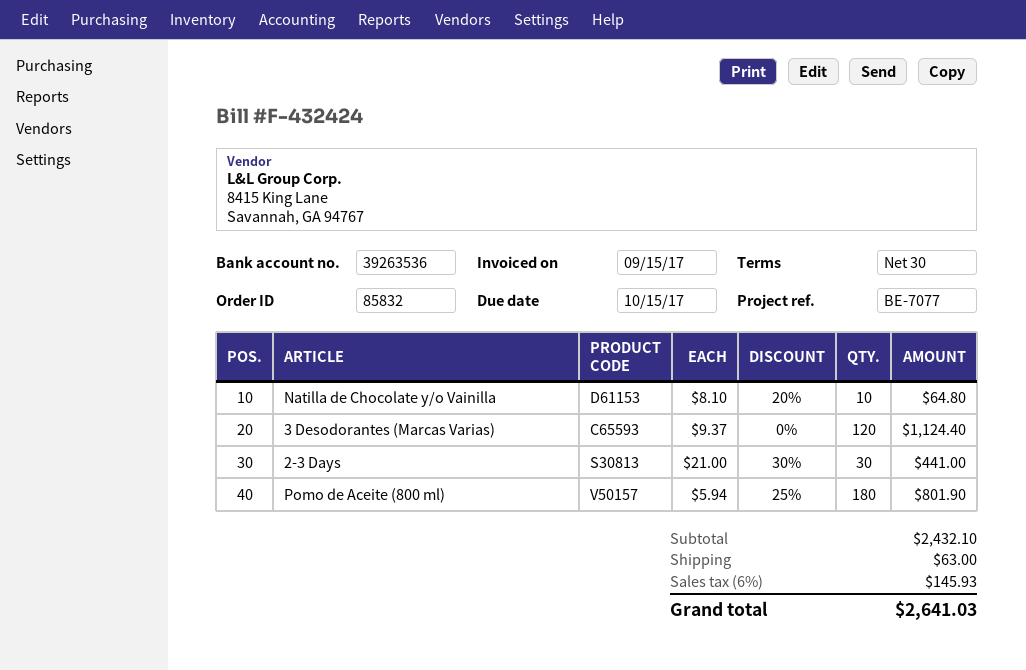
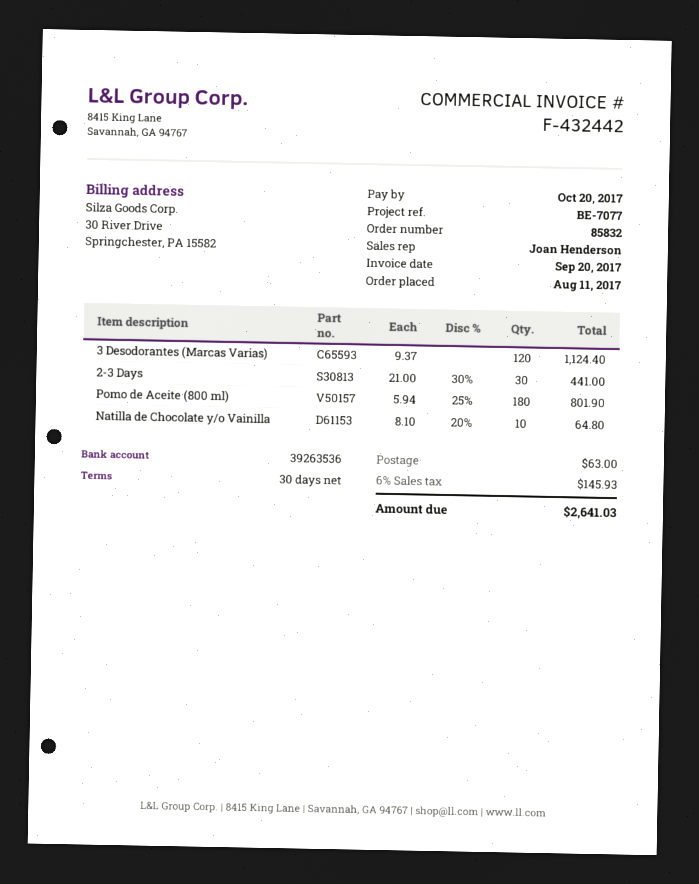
invoice number: F-432424 -> F-432442
invoice date: 2017-09-15 -> 2017-09-20
due date: 2017-10-15 -> 2017-10-20

